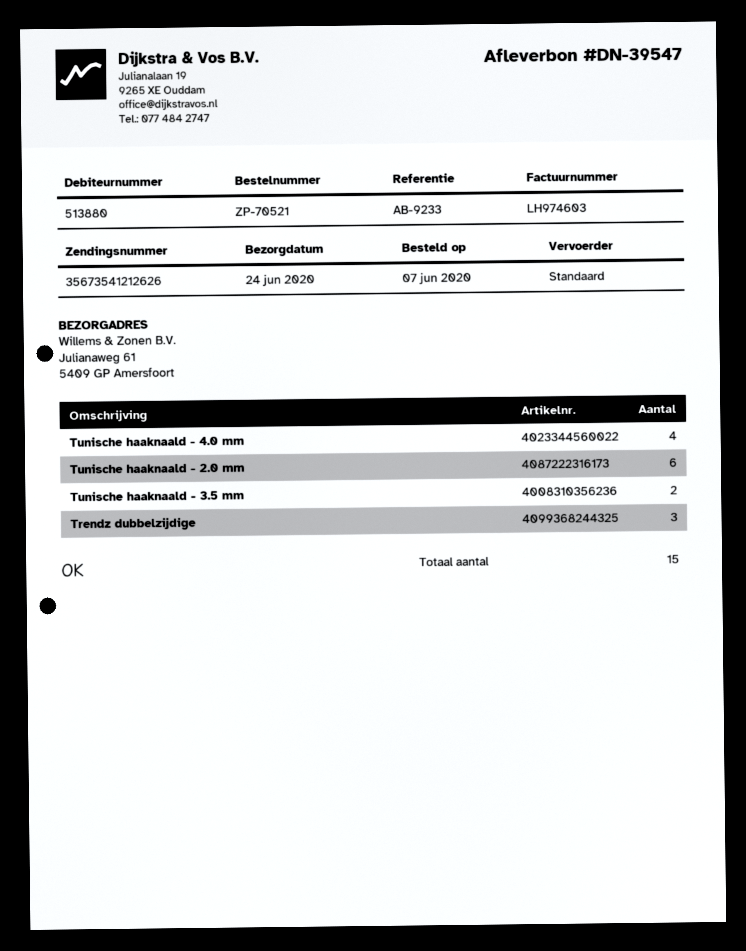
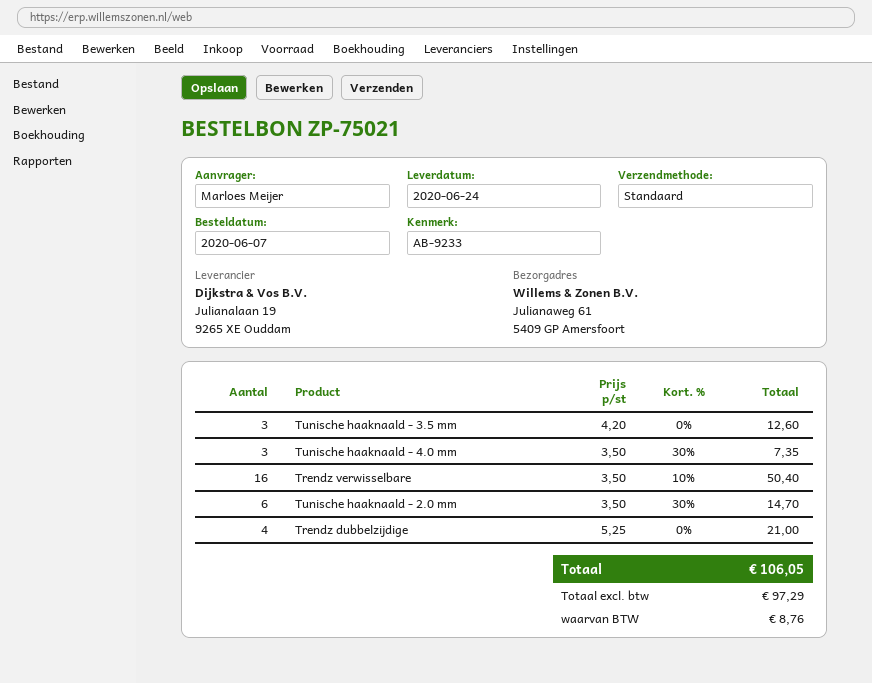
order number: ZP-70521 -> ZP-75021
Tunische haaknaald - 4.0 mm: 4 -> 3
Tunische haaknaald - 3.5 mm: 2 -> 3
Trendz dubbelzijdige: 3 -> 4
Trendz verwisselbare: none -> 16

